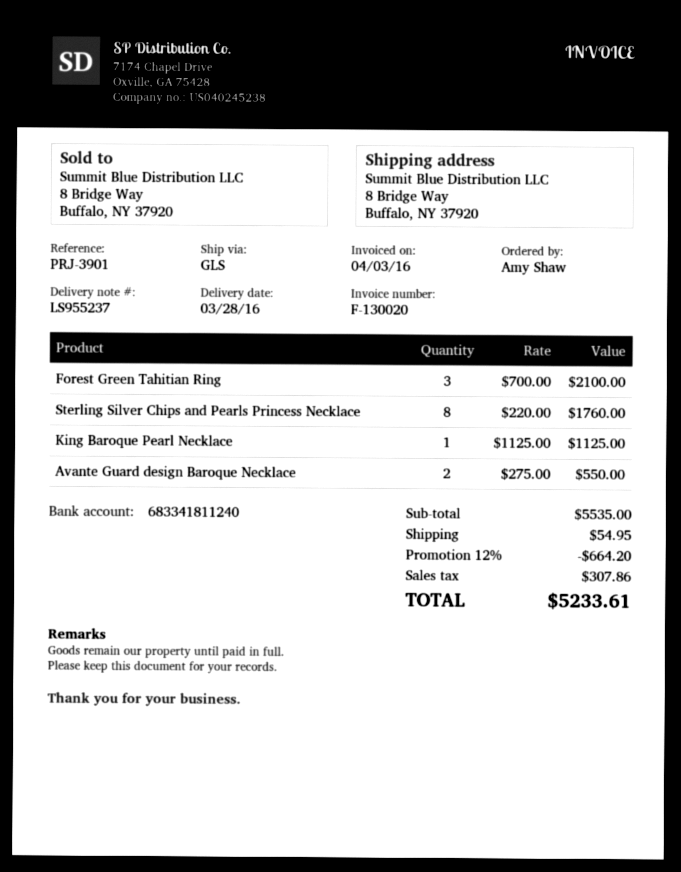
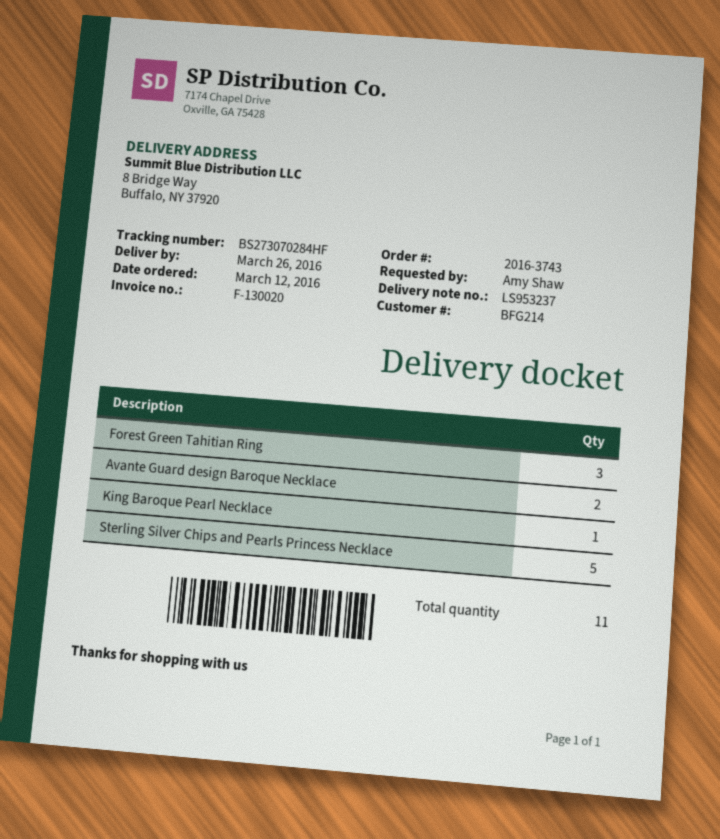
delivery note number: LS955237 -> LS953237
delivery date: 2016-03-28 -> 2016-03-26
Sterling Silver Chips and Pearls Princess Necklace: 8 -> 5

